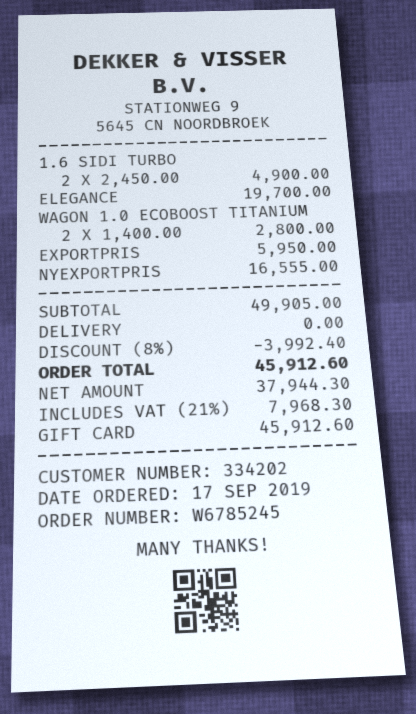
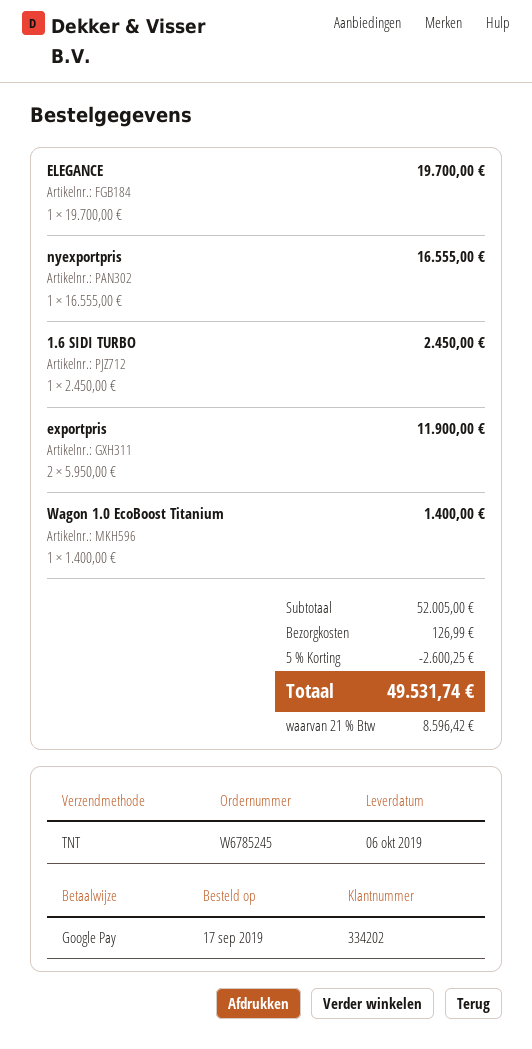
payment method: gift card -> Google Pay
1.6 SIDI TURBO: 2 x 2450.00 = 4900.00 -> 1 x 2450.00 = 2450.00
WAGON 1.0 ECOBOOST TITANIUM: 2 x 1400.00 = 2800.00 -> 1 x 1400.00 = 1400.00
EXPORTPRIS: 1 x 5950.00 = 5950.00 -> 2 x 5950.00 = 11900.00
subtotal: 49905.00 -> 52005.00
discount: 8% = 3992.40 -> 5% = 2600.25
shipping: 0.00 -> 126.99
tax: 21% = 7968.30 -> 21% = 8596.42
total: 45912.60 -> 49531.74

